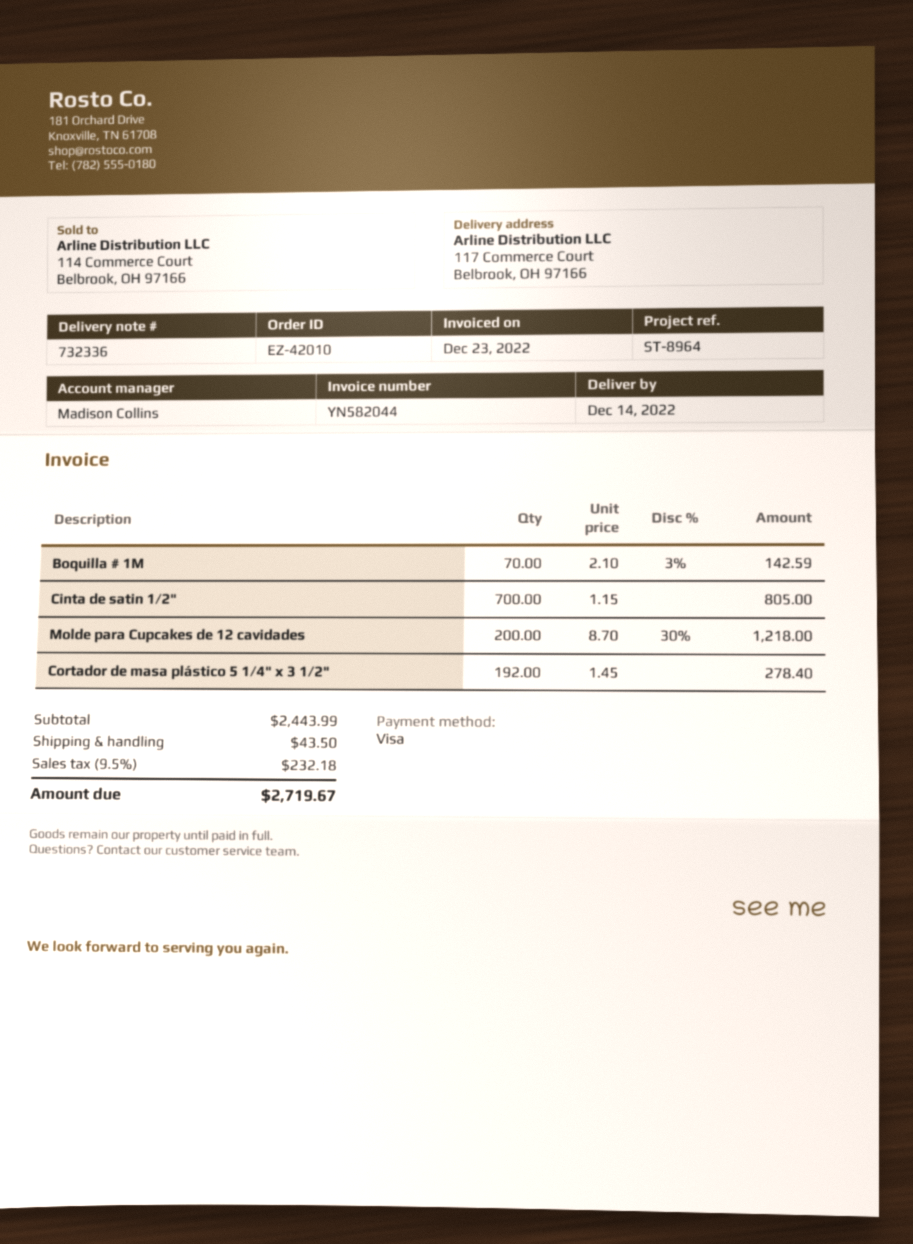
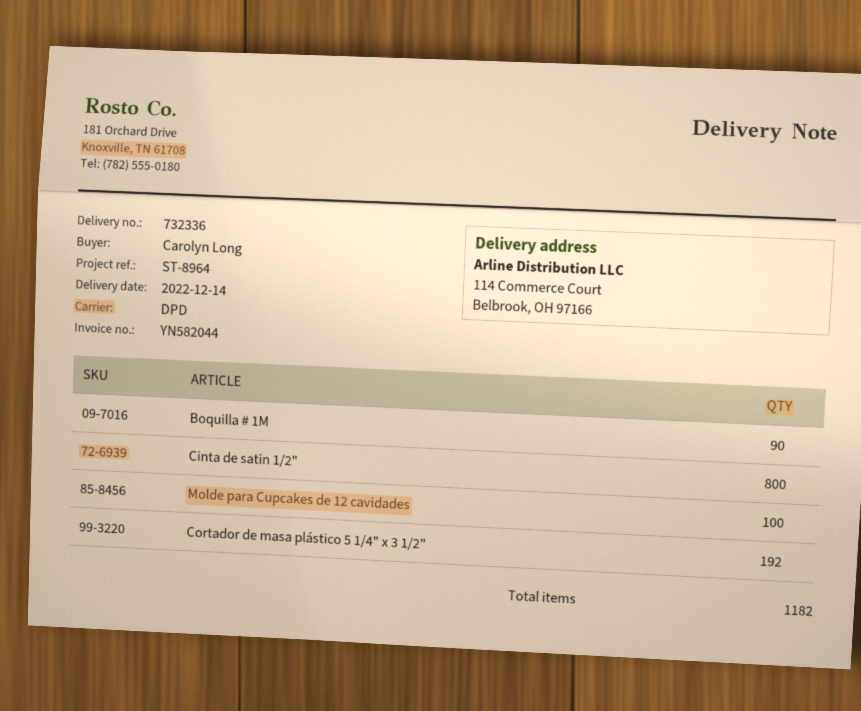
ship to: 117 Commerce Court, Belbrook, OH 97166 -> 114 Commerce Court, Belbrook, OH 97166
Boquilla # 1M: 70 -> 90
Cinta de satin 1/2": 700 -> 800
Molde para Cupcakes de 12 cavidades: 200 -> 100

